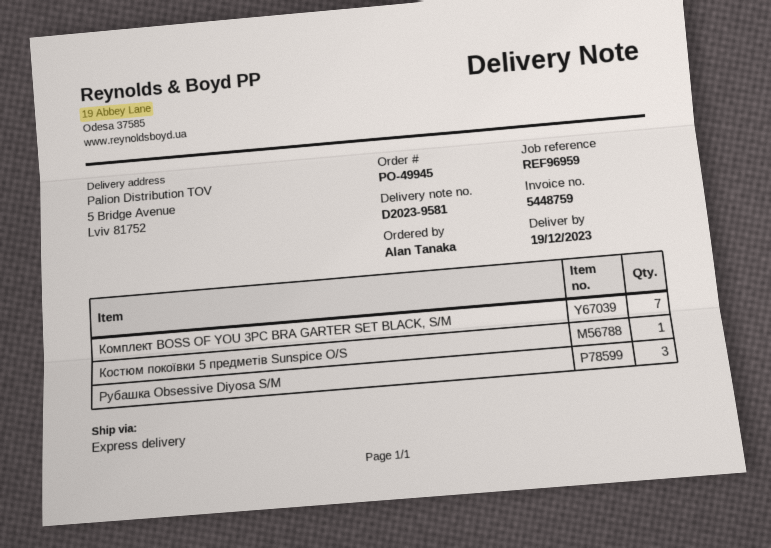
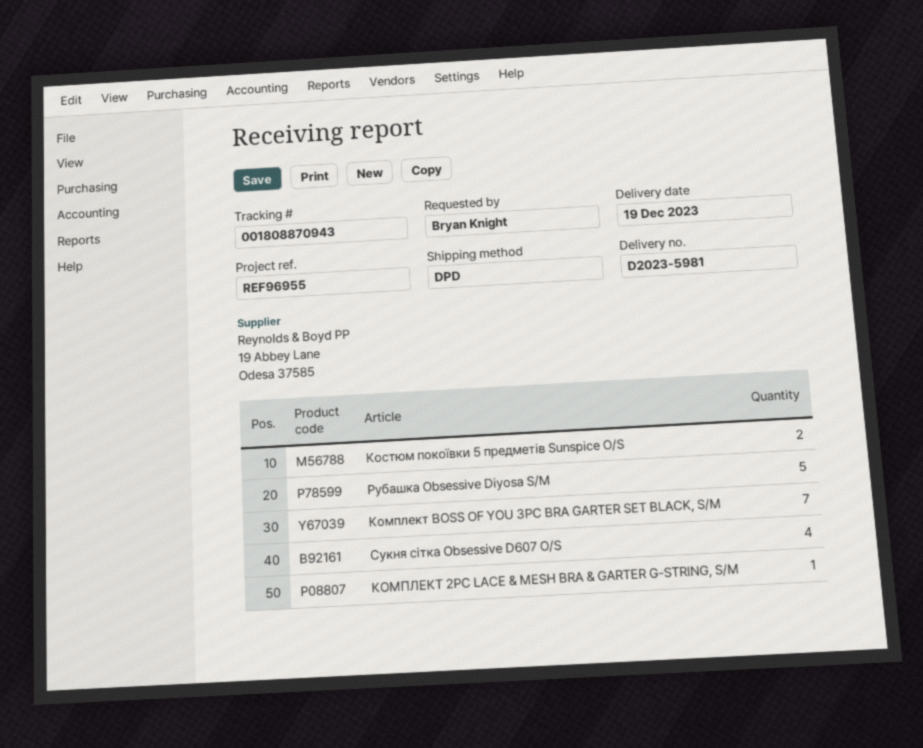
delivery note number: D2023-9581 -> D2023-5981
reference: REF96959 -> REF96955
ordered by: Alan Tanaka -> Bryan Knight
shipping method: express -> DPD
Костюм покоївки 5 предметів Sunspice O/S: 1 -> 2
Рубашка Obsessive Diyosa S/M: 3 -> 5
Сукня сітка Obsessive D607 O/S: none -> 4
КОМПЛЕКТ 2PC LACE & MESH BRA & GARTER G-STRING, S/M: none -> 1

